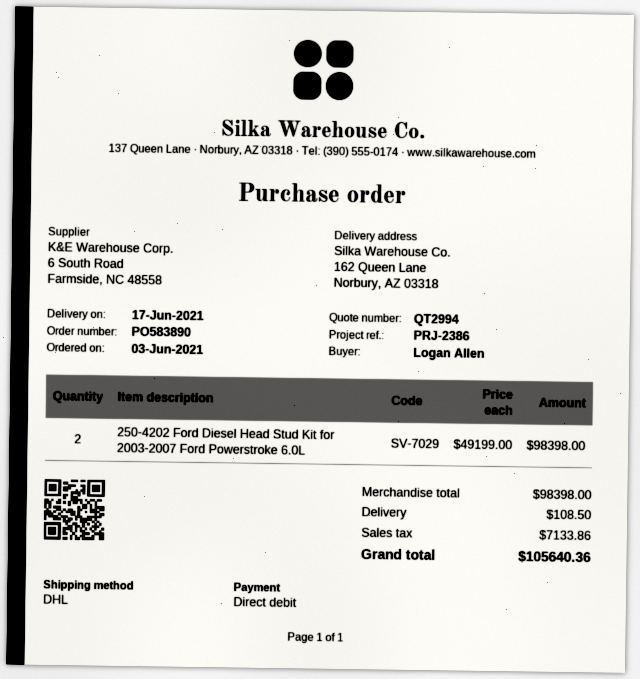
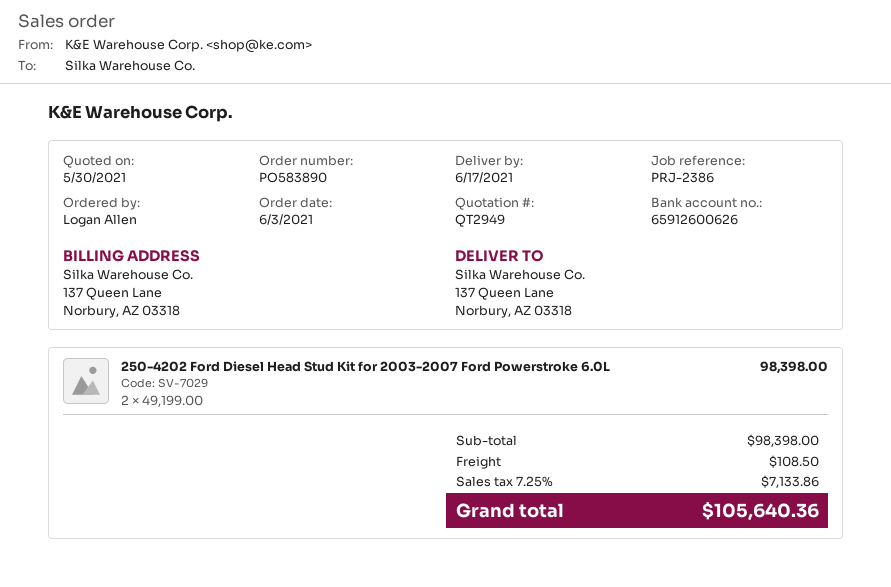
quote number: QT2994 -> QT2949
ship to: 162 Queen Lane, Norbury, AZ 03318 -> 137 Queen Lane, Norbury, AZ 03318

